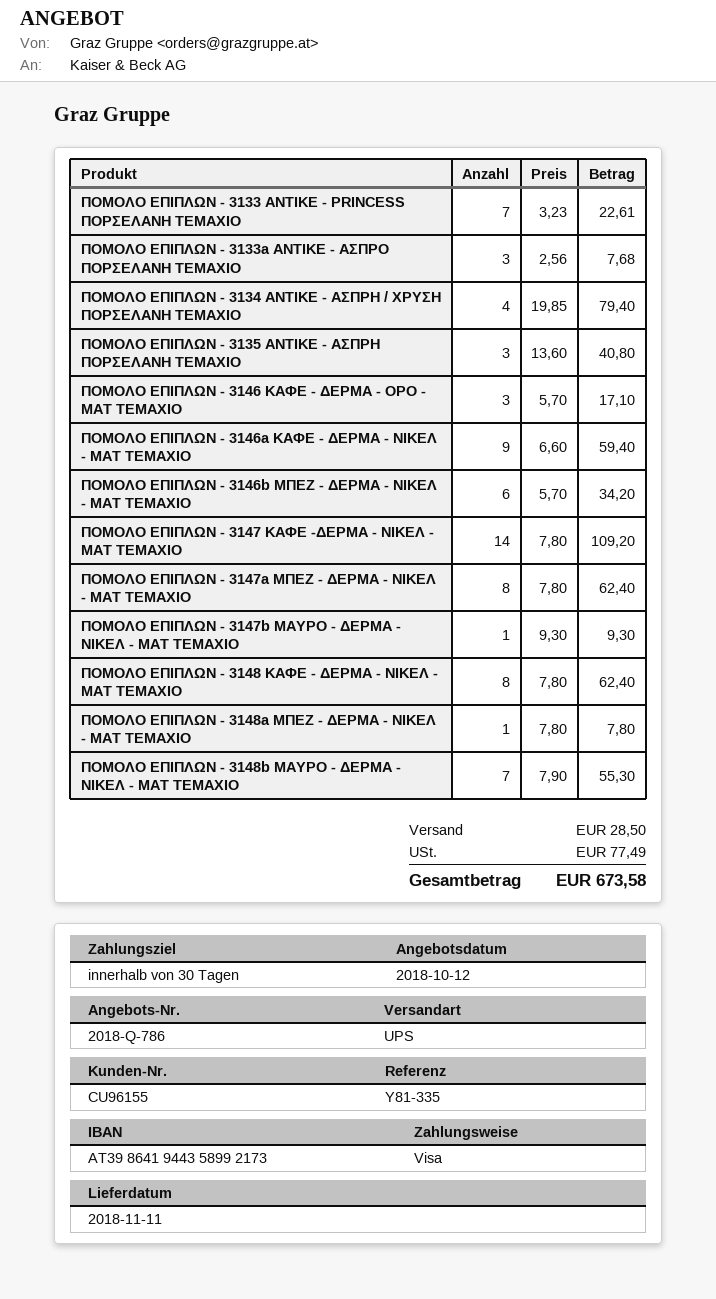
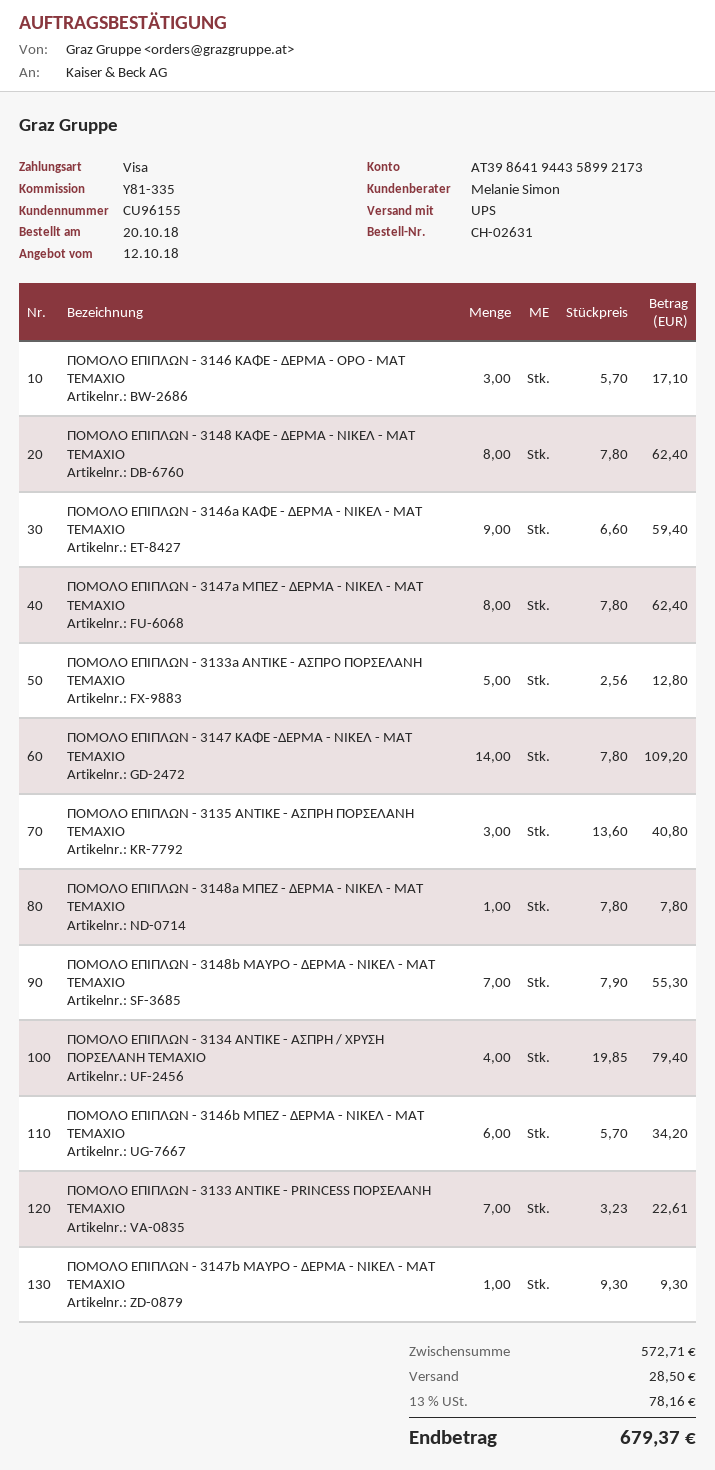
ΠΟΜΟΛΟ ΕΠΙΠΛΩΝ - 3133a ΑΝΤΙΚΕ - ΑΣΠΡΟ ΠΟΡΣΕΛΑΝΗ ΤΕΜΑΧΙΟ: 3 x 2.56 = 7.68 -> 5 x 2.56 = 12.80
tax: 77.49 -> 78.16
total: 673.58 -> 679.37

